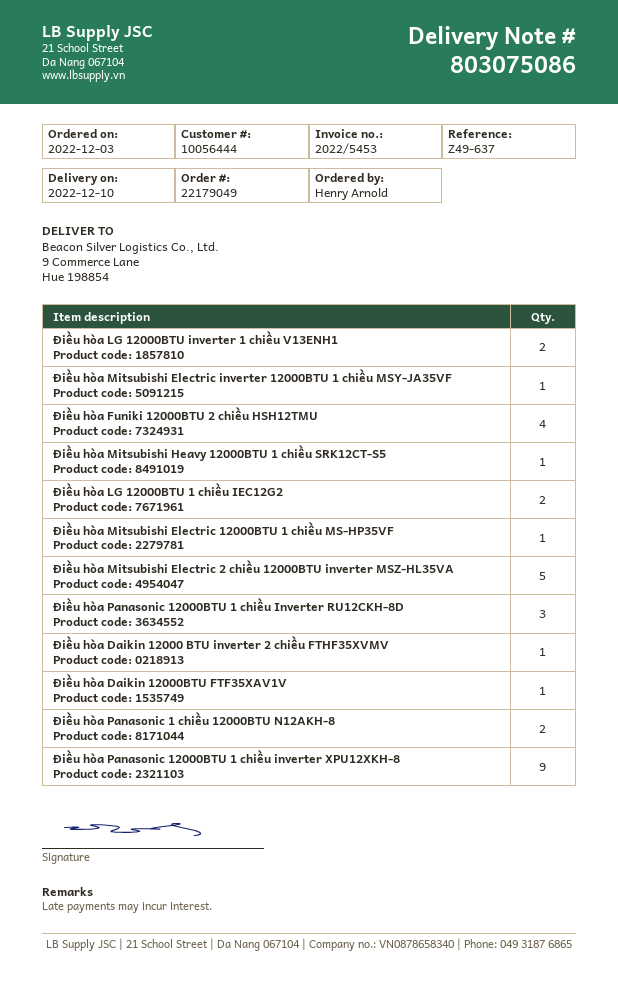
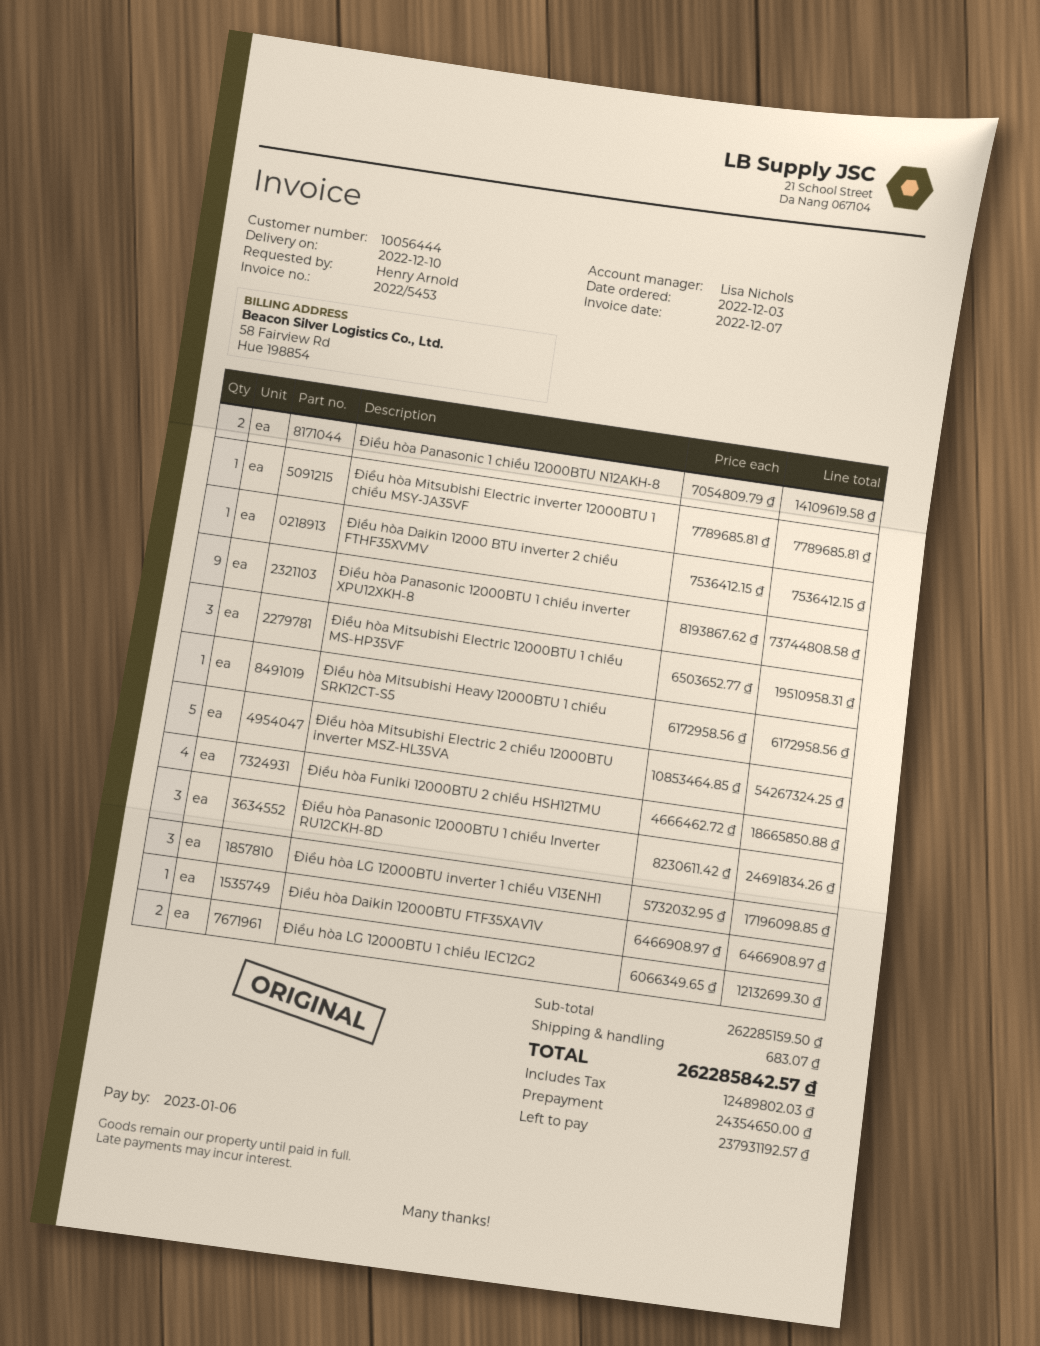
Điều hòa LG 12000BTU inverter 1 chiều V13ENH1: 2 -> 3
Điều hòa Mitsubishi Electric 12000BTU 1 chiều MS-HP35VF: 1 -> 3

